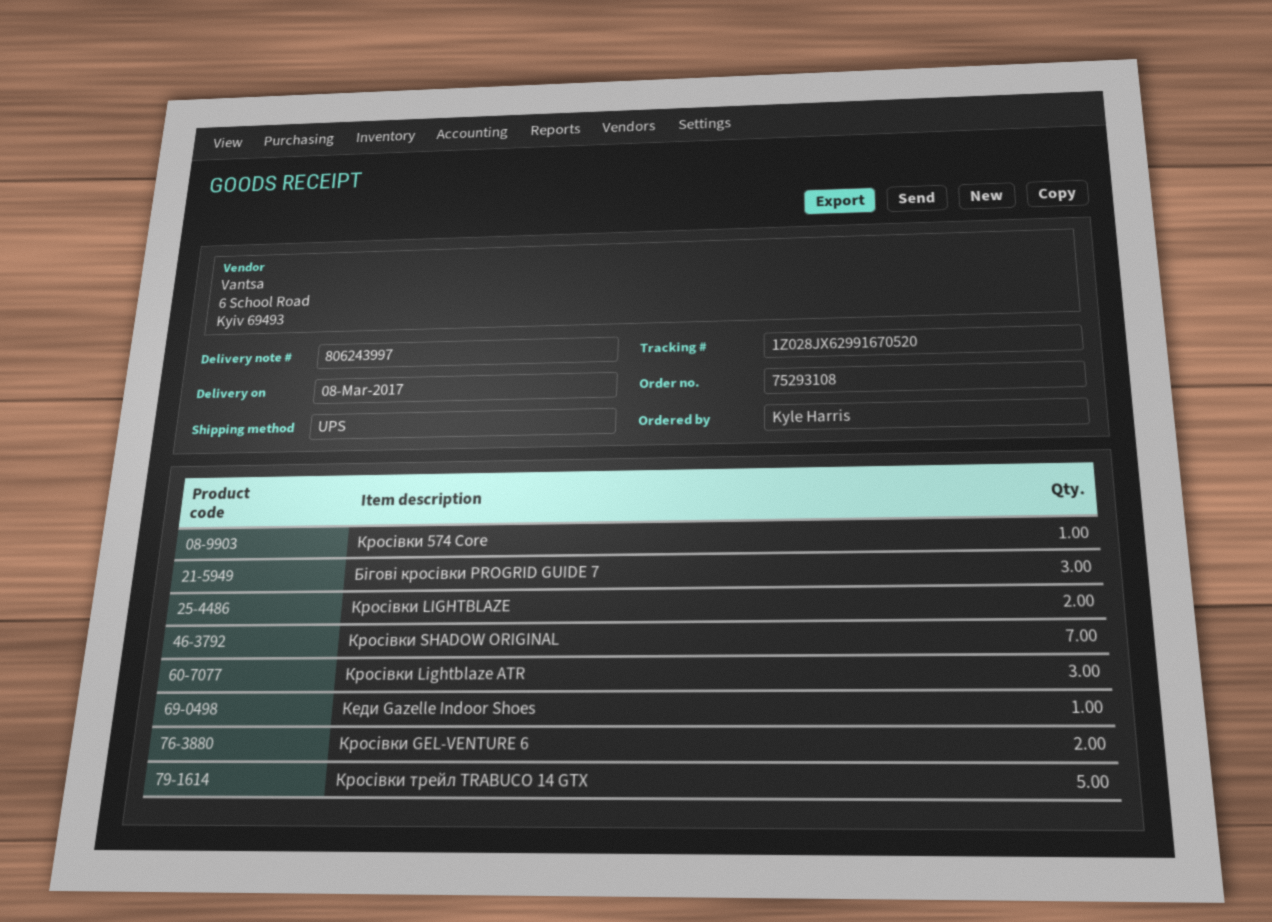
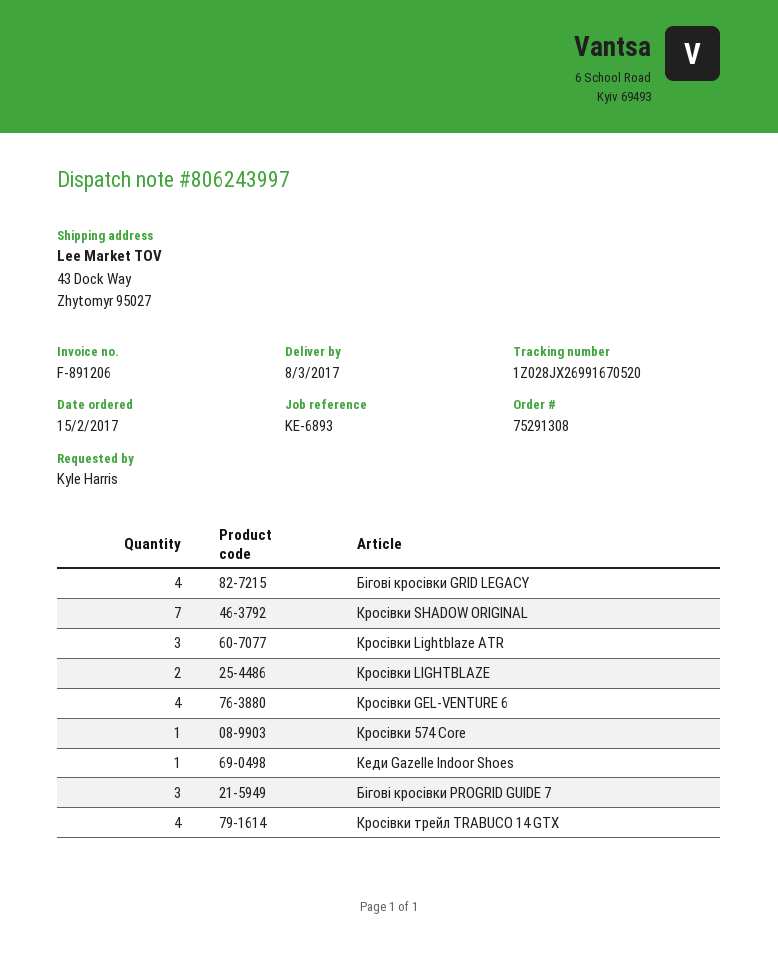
order number: 75293108 -> 75291308
tracking number: 1Z028JX62991670520 -> 1Z028JX26991670520
Кросівки GEL-VENTURE 6: 2 -> 4
Кросівки трейл TRABUCO 14 GTX: 5 -> 4
Бігові кросівки GRID LEGACY: none -> 4

